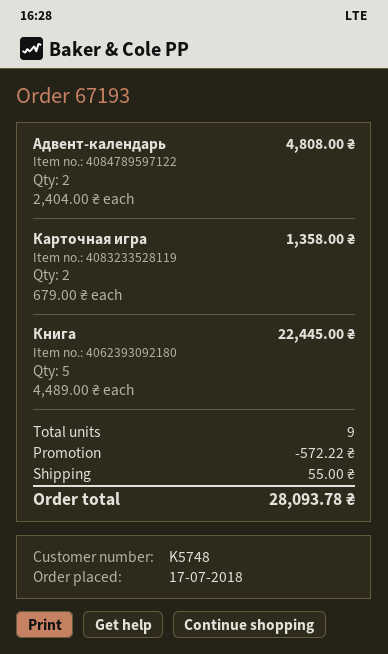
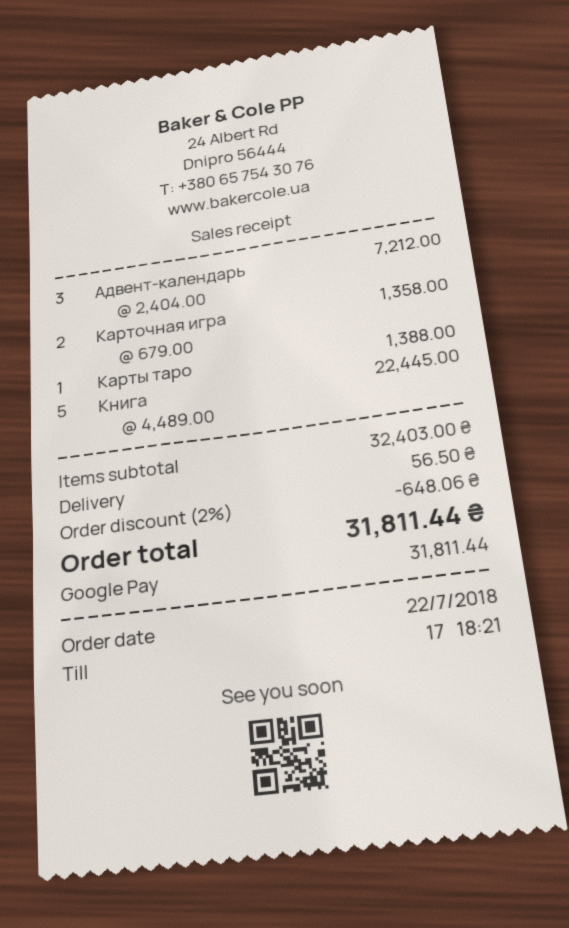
order date: 2018-07-17 -> 2018-07-22
Адвент-календарь: 2 x 2404.00 = 4808.00 -> 3 x 2404.00 = 7212.00
Карты таро: none -> 1 x 1388.00 = 1388.00
discount: 572.22 -> 648.06
shipping: 55.00 -> 56.50
total: 28093.78 -> 31811.44

